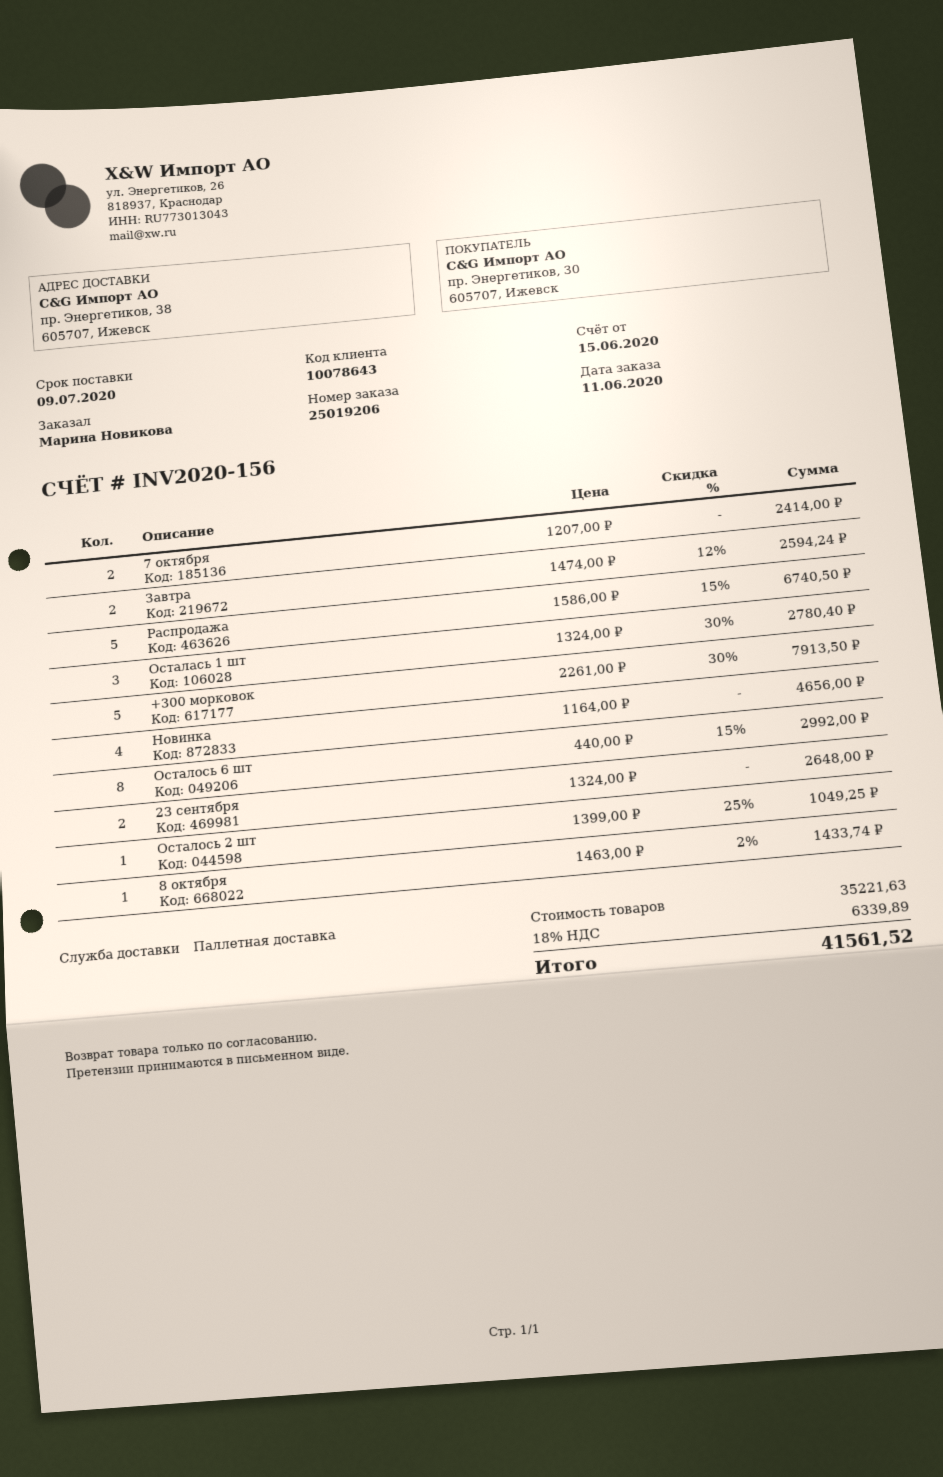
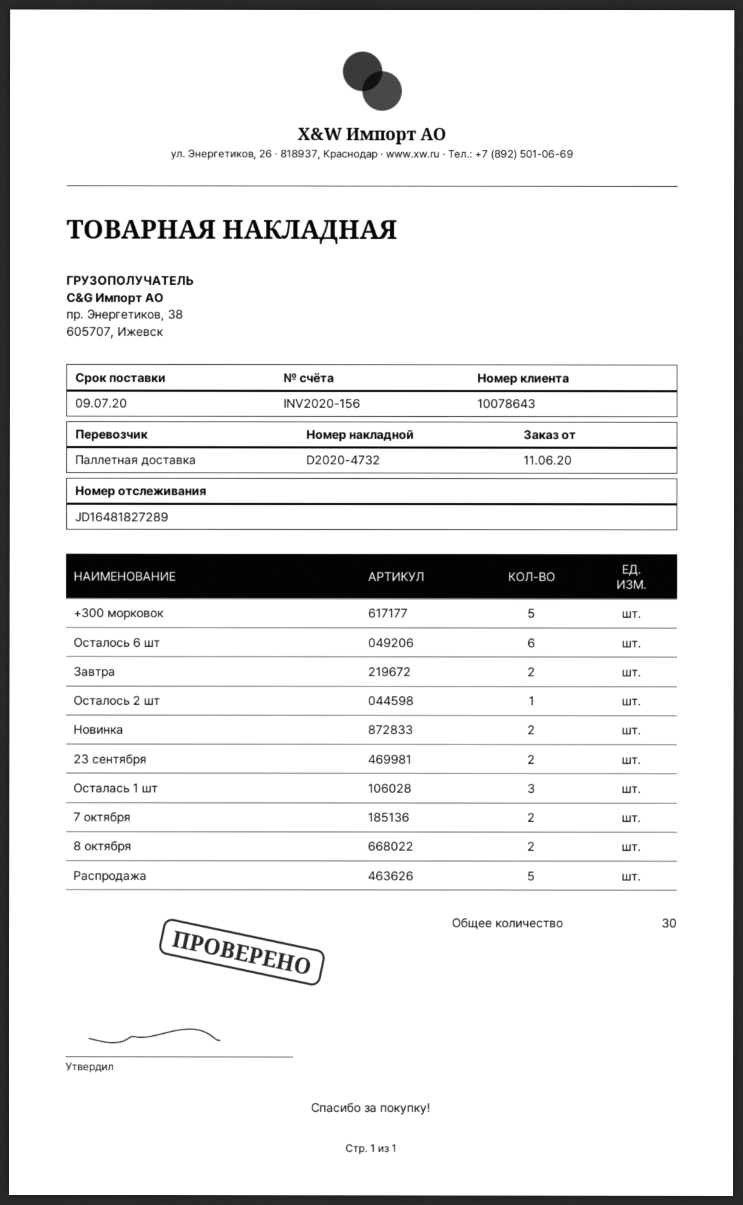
Новинка: 4 -> 2
Осталось 6 шт: 8 -> 6
8 октября: 1 -> 2

